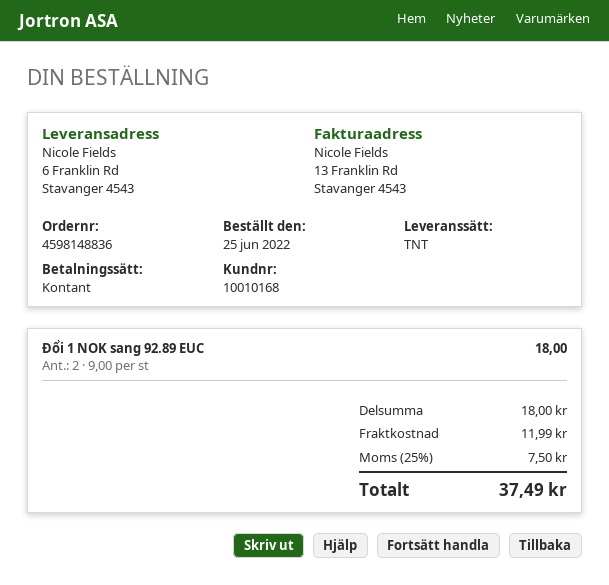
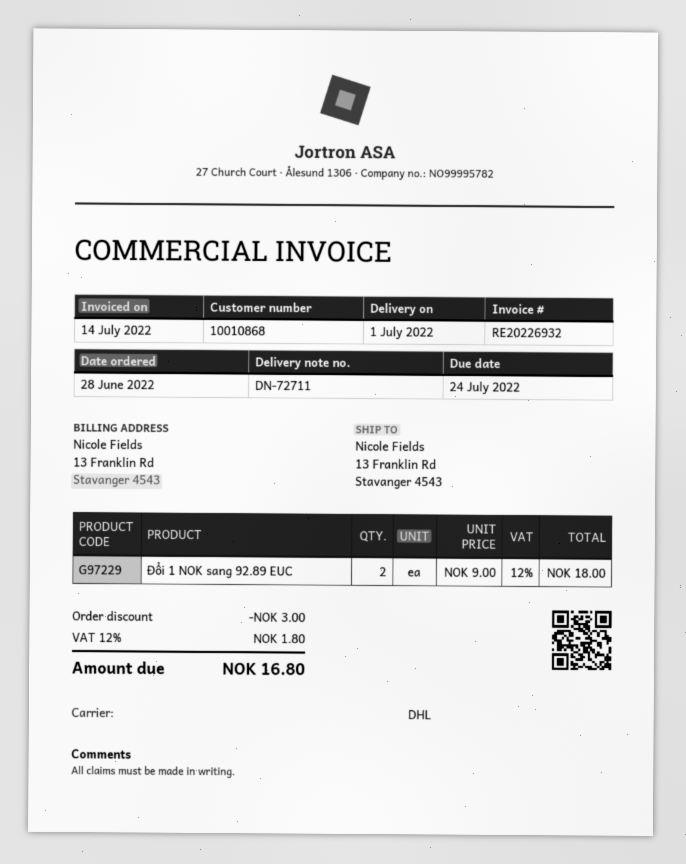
order date: 2022-06-25 -> 2022-06-28
customer number: 10010168 -> 10010868
shipping method: TNT -> DHL
ship to: 6 Franklin Rd, Stavanger 4543 -> 13 Franklin Rd, Stavanger 4543
discount: none -> 3.00
shipping: 11.99 -> none
tax: 25% = 7.50 -> 12% = 1.80
total: 37.49 -> 16.80

